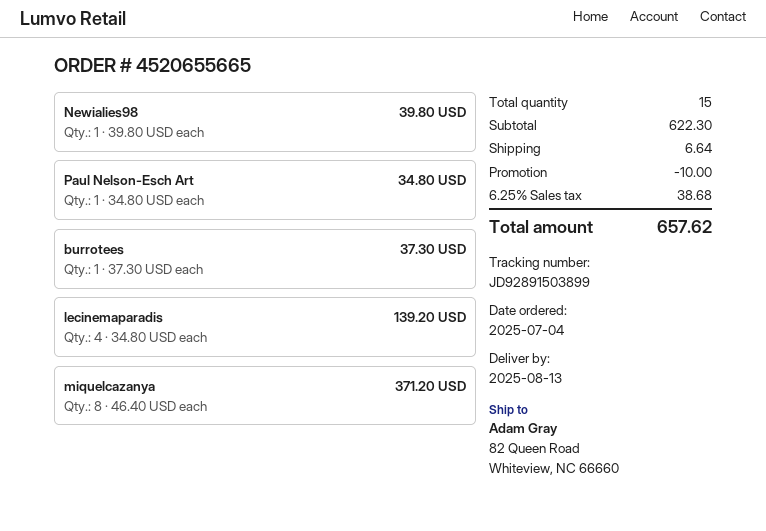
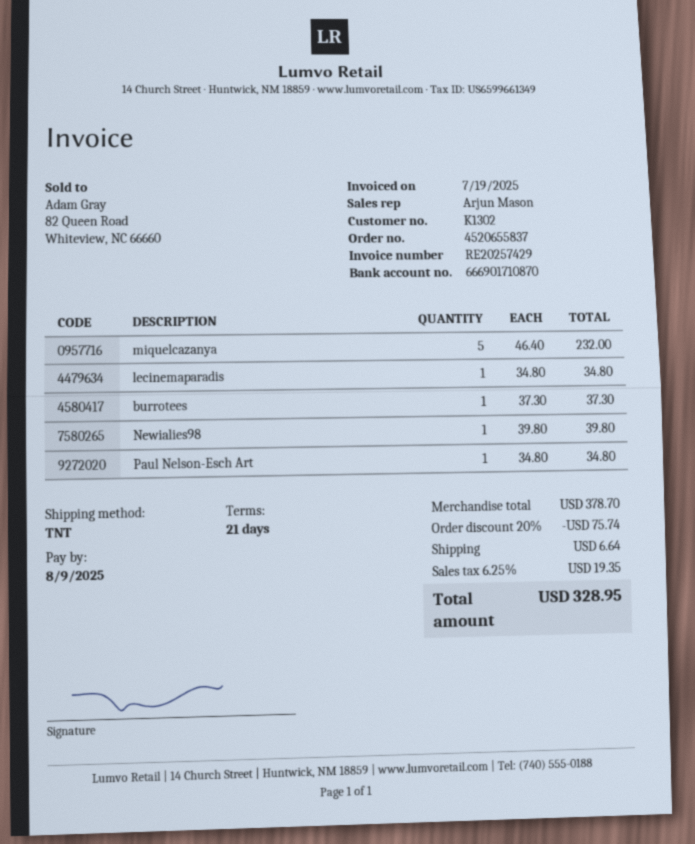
order number: 4520655665 -> 4520655837
lecinemaparadis: 4 x 34.80 = 139.20 -> 1 x 34.80 = 34.80
miquelcazanya: 8 x 46.40 = 371.20 -> 5 x 46.40 = 232.00
subtotal: 622.30 -> 378.70
discount: 10.00 -> 75.74
tax: 6.25% = 38.68 -> 6.25% = 19.35
total: 657.62 -> 328.95

